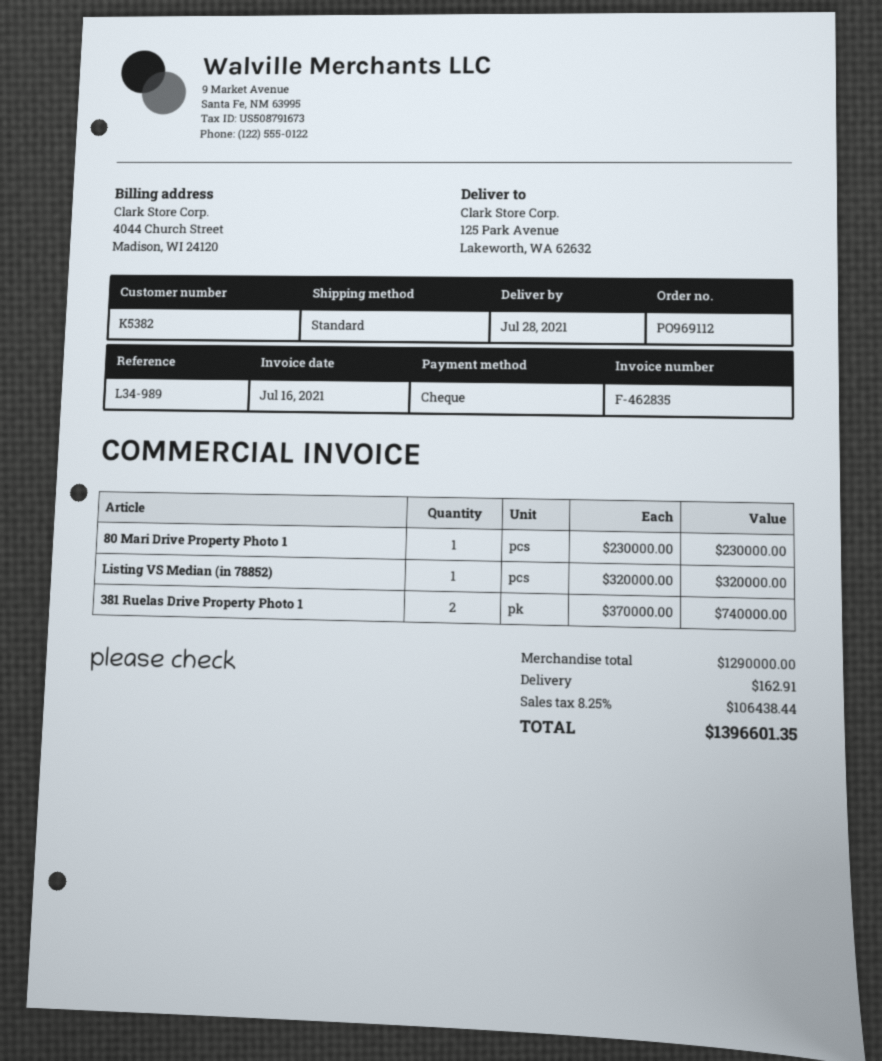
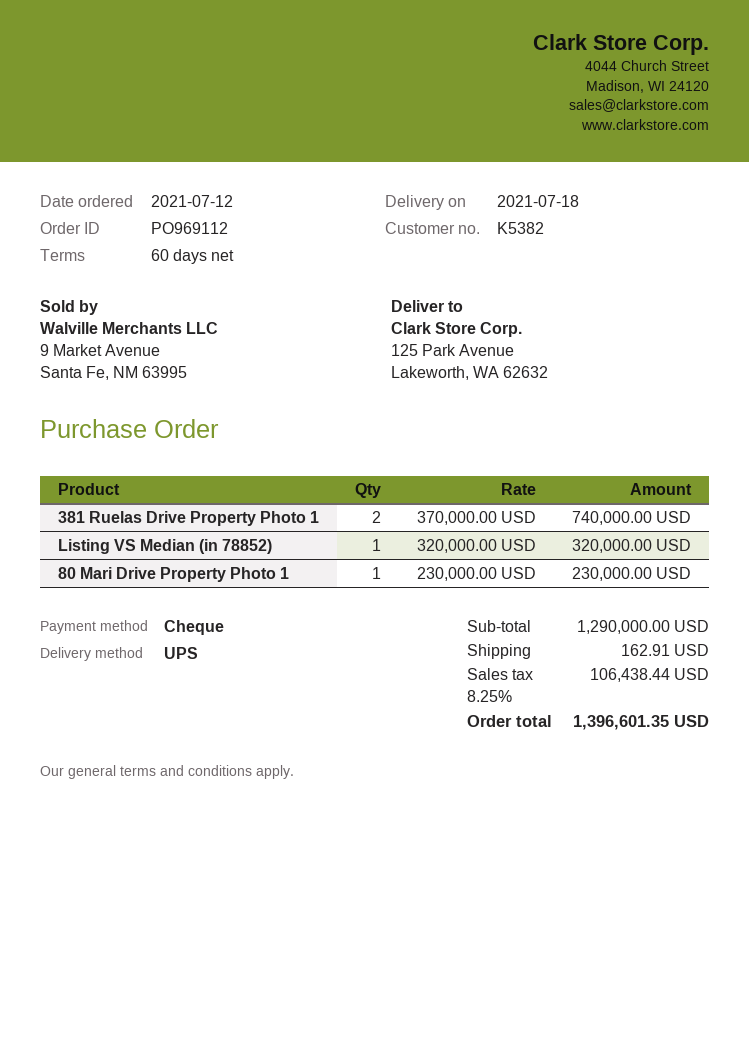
delivery date: 2021-07-28 -> 2021-07-18
shipping method: standard -> UPS

